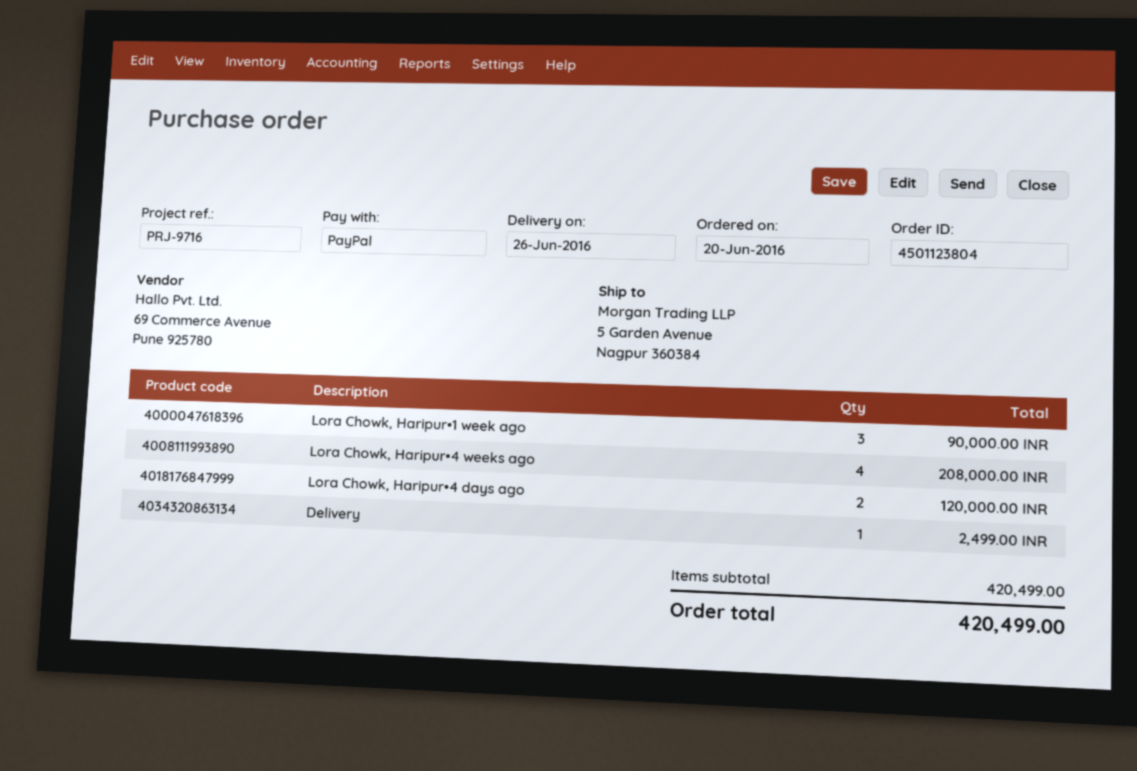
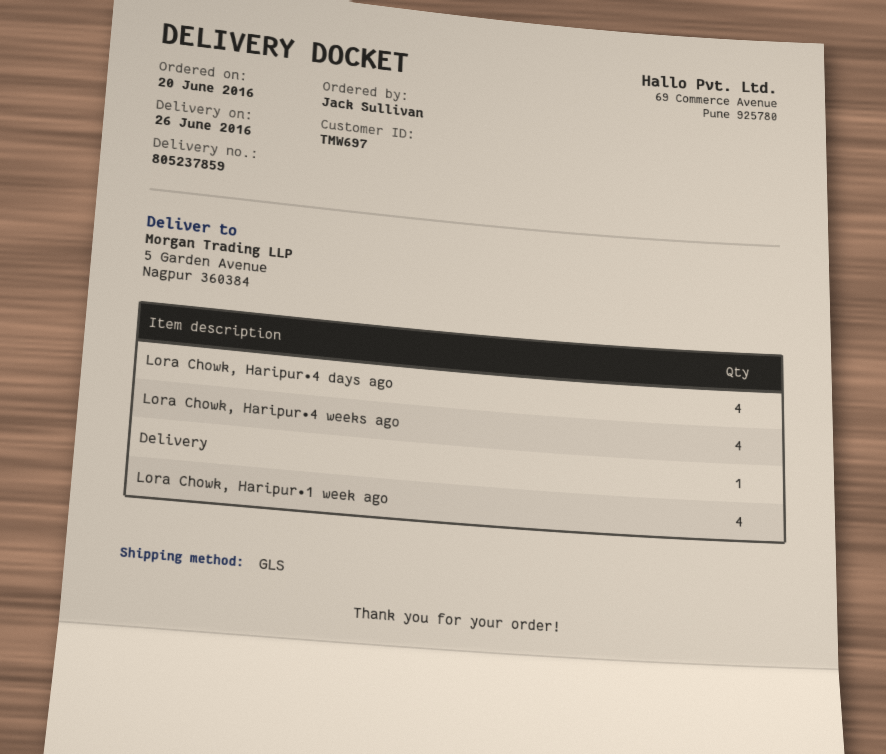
Lora Chowk, Haripur•1 week ago: 3 -> 4
Lora Chowk, Haripur•4 days ago: 2 -> 4

